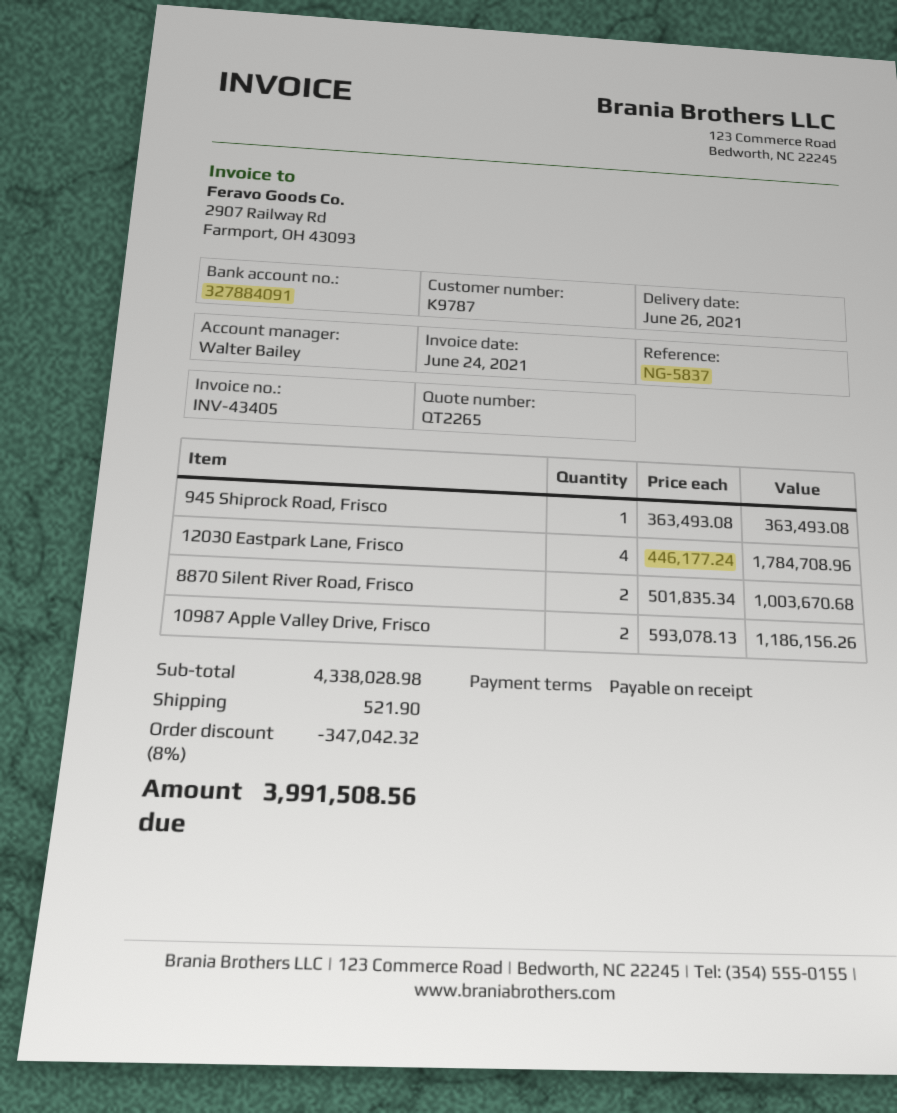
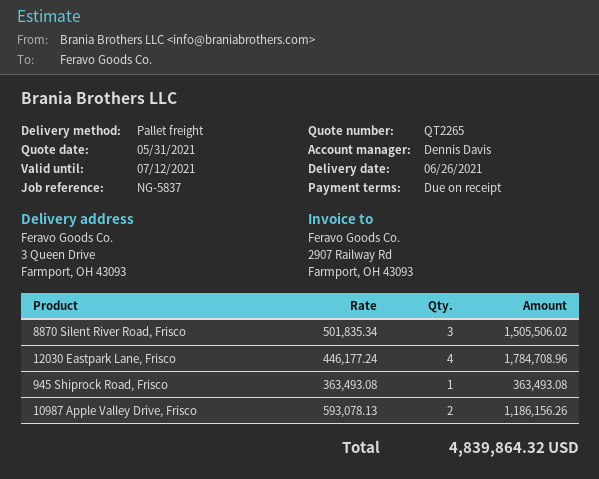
sales rep: Walter Bailey -> Dennis Davis
8870 Silent River Road, Frisco: 2 x 501835.34 = 1003670.68 -> 3 x 501835.34 = 1505506.02
discount: 8% = 347042.32 -> none
shipping: 521.90 -> none
total: 3991508.56 -> 4839864.32

